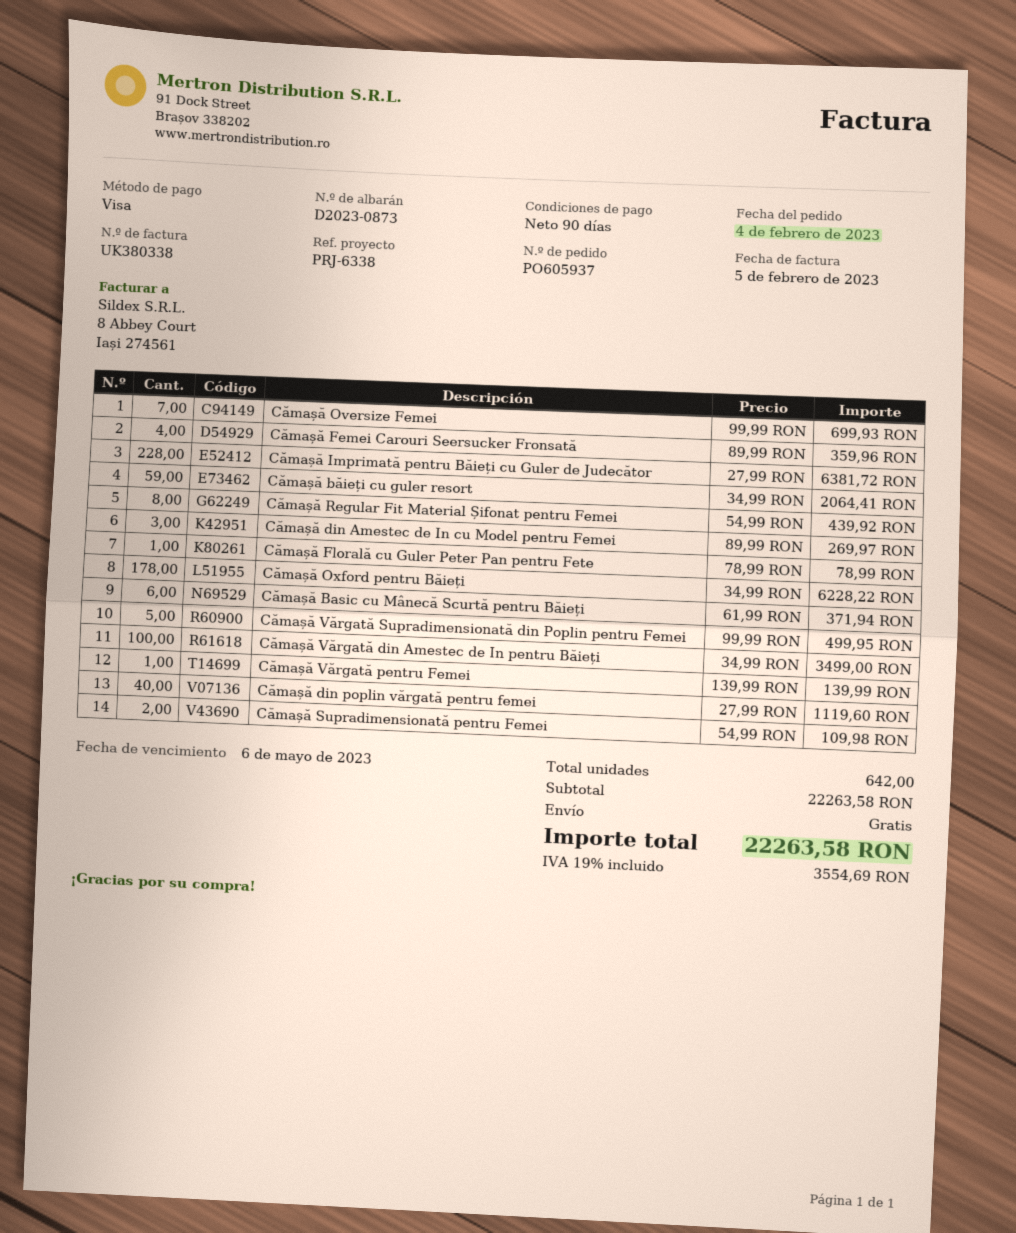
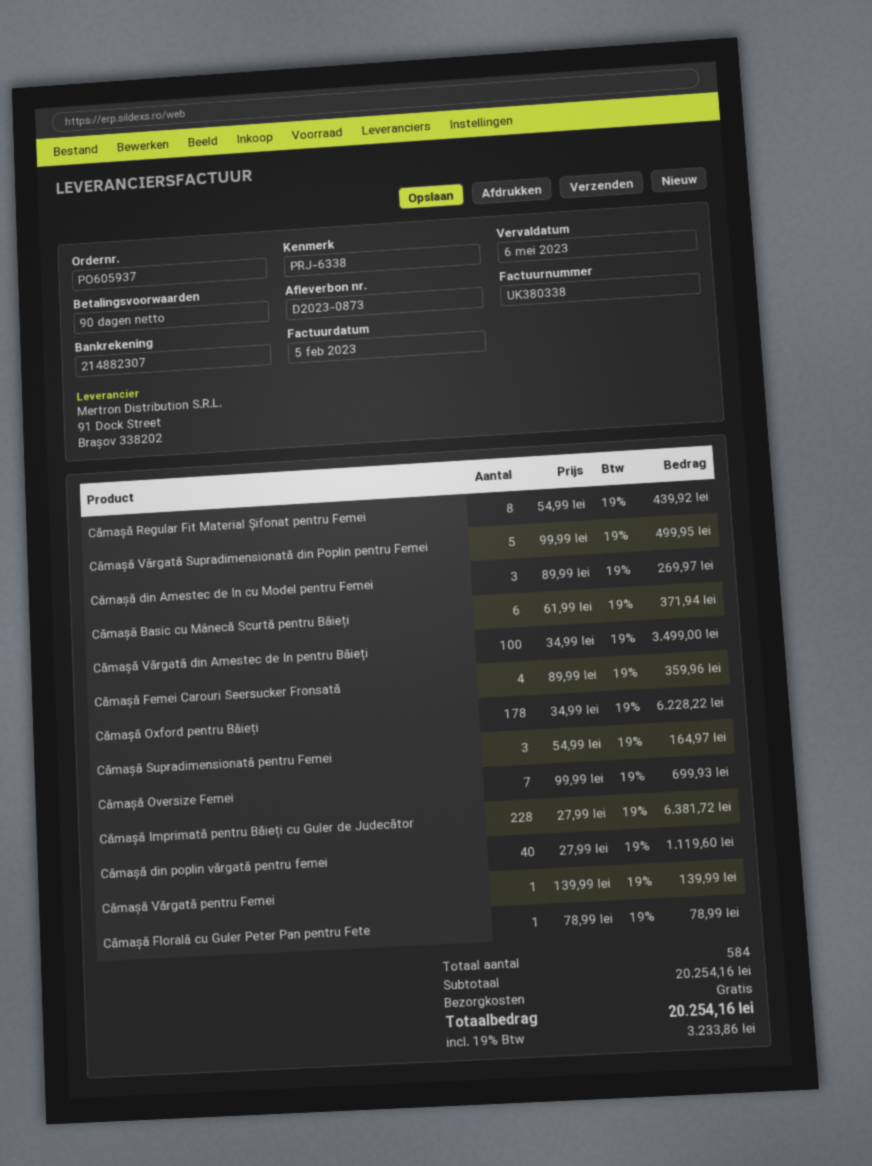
Cămașă băieți cu guler resort: 59 x 34.99 = 2064.41 -> none
Cămașă Supradimensionată pentru Femei: 2 x 54.99 = 109.98 -> 3 x 54.99 = 164.97
total quantity: 642 -> 584
subtotal: 22263.58 -> 20254.16
tax: 19% = 3554.69 -> 19% = 3233.86
total: 22263.58 -> 20254.16

